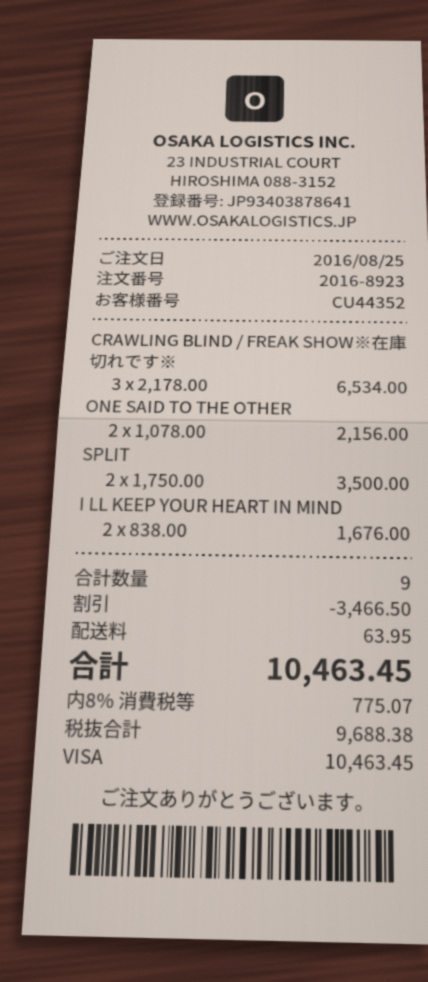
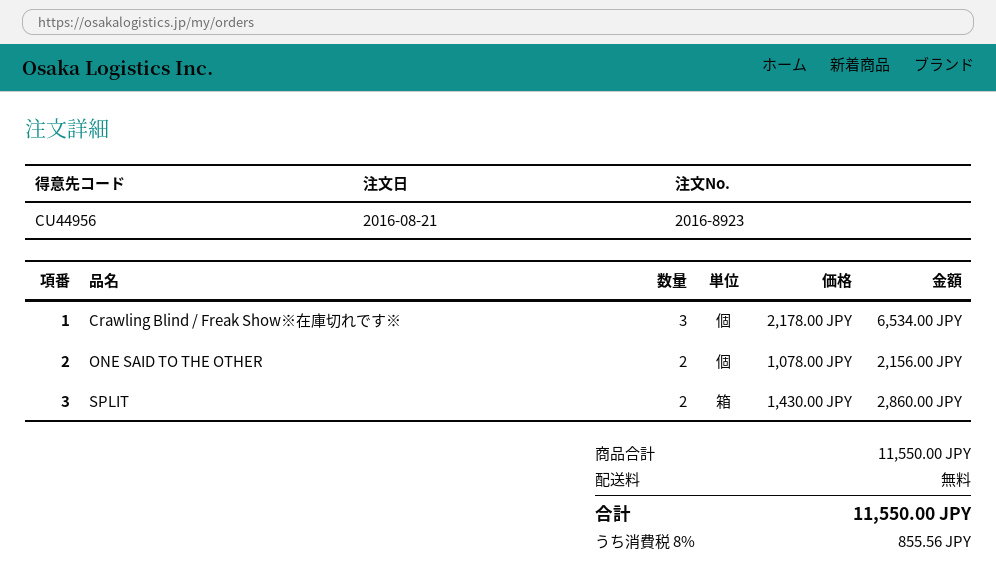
order date: 2016-08-25 -> 2016-08-21
customer number: CU44352 -> CU44956
SPLIT: 2 x 1750.00 = 3500.00 -> 2 x 1430.00 = 2860.00
I LL KEEP YOUR HEART IN MIND: 2 x 838.00 = 1676.00 -> none
discount: 3466.50 -> none
shipping: 63.95 -> 0.00
tax: 8% = 775.07 -> 8% = 855.56
total: 10463.45 -> 11550.00

